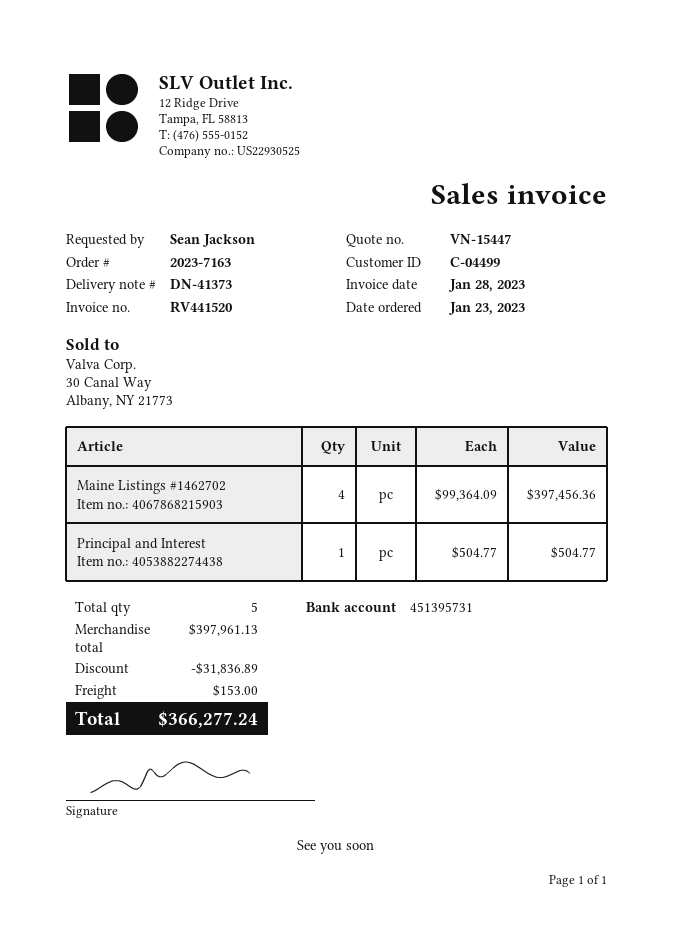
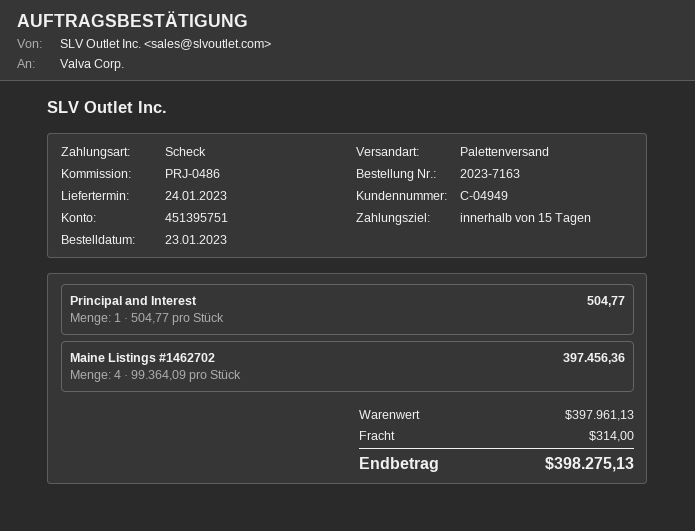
customer number: C-04499 -> C-04949
bank account: 451395731 -> 451395751
discount: 31836.89 -> none
shipping: 153.00 -> 314.00
total: 366277.24 -> 398275.13

